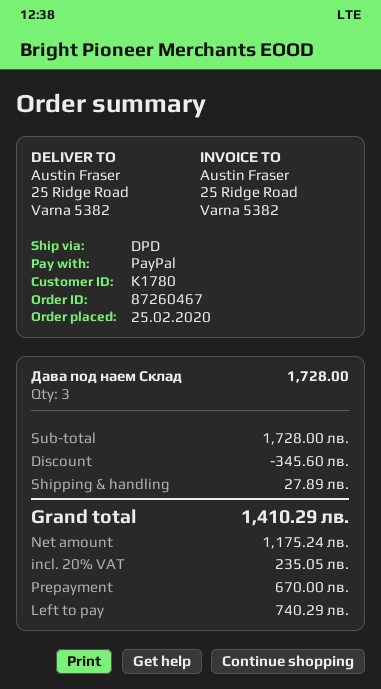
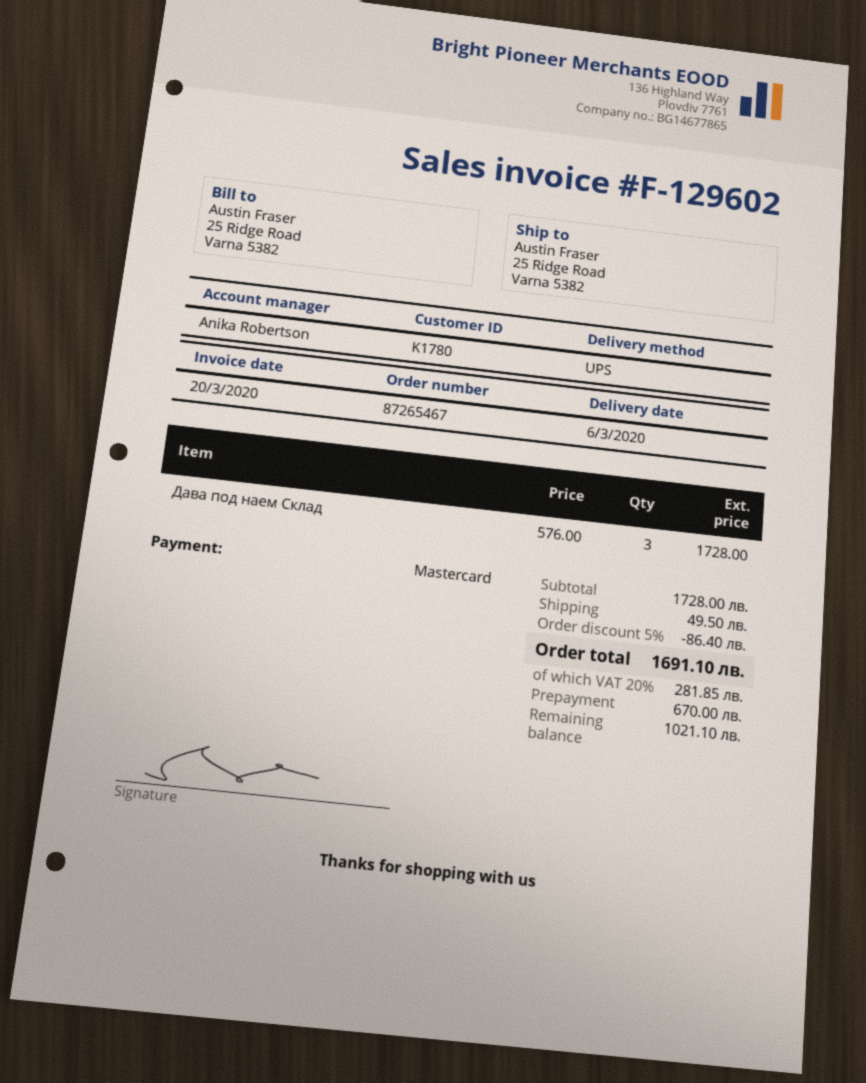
order number: 87260467 -> 87265467
payment method: PayPal -> Mastercard
shipping method: DPD -> UPS
discount: 345.60 -> 86.40
shipping: 27.89 -> 49.50
tax: 20% = 235.05 -> 20% = 281.85
total: 1410.29 -> 1691.10
balance: 740.29 -> 1021.10

